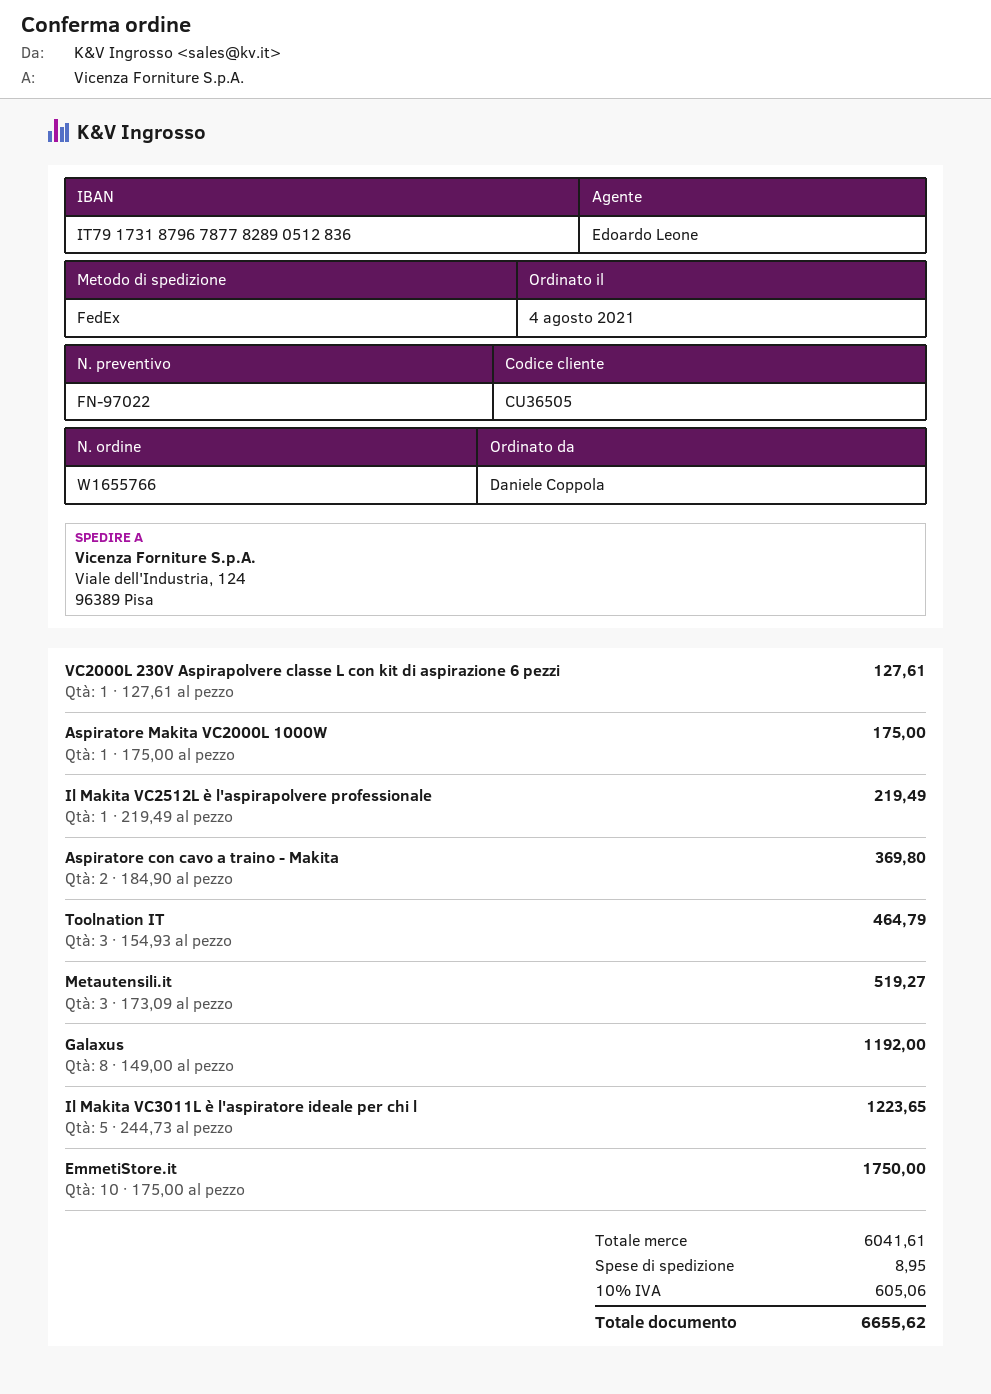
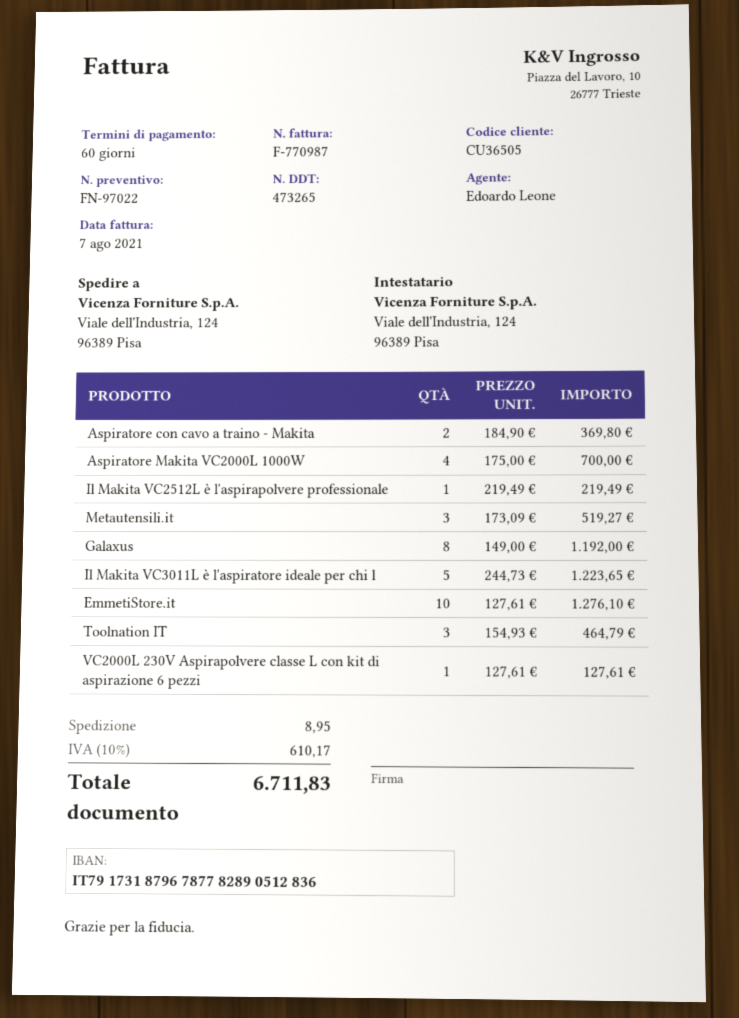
Aspiratore Makita VC2000L 1000W: 1 x 175.00 = 175.00 -> 4 x 175.00 = 700.00
EmmetiStore.it: 10 x 175.00 = 1750.00 -> 10 x 127.61 = 1276.10
tax: 10% = 605.06 -> 10% = 610.17
total: 6655.62 -> 6711.83

